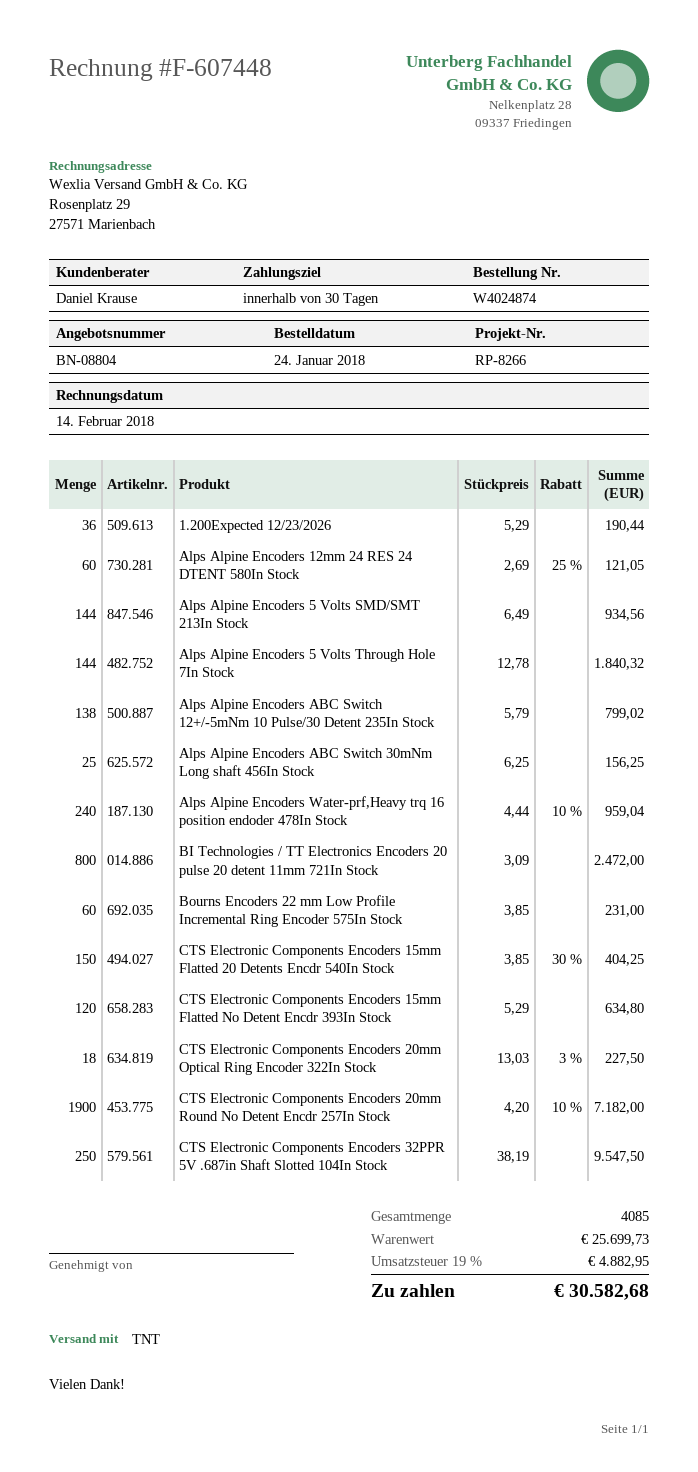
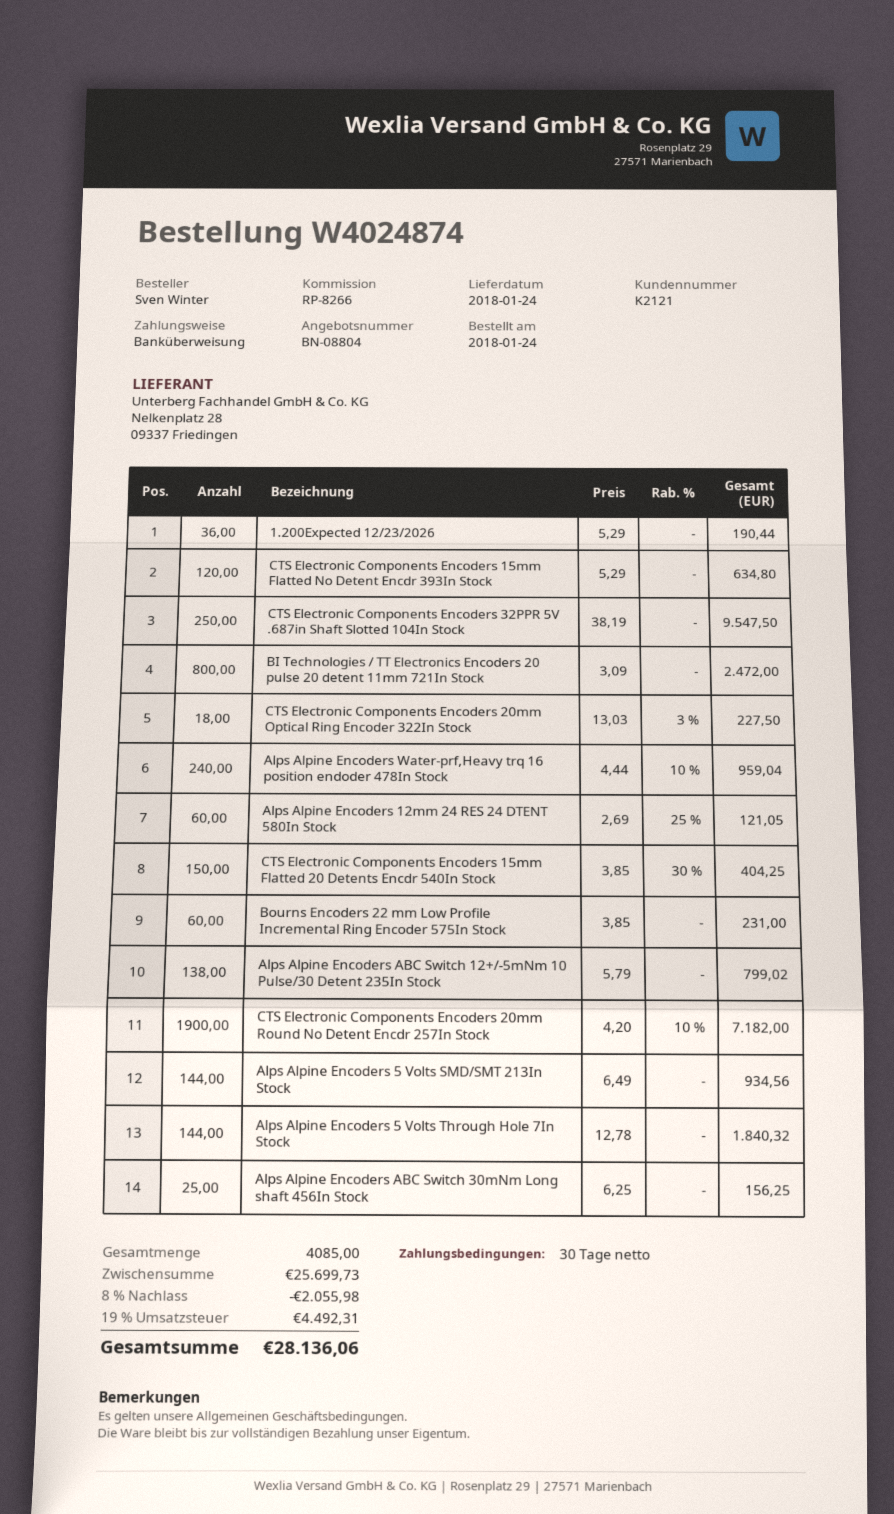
discount: none -> 8% = 2055.98
tax: 19% = 4882.95 -> 19% = 4492.31
total: 30582.68 -> 28136.06

